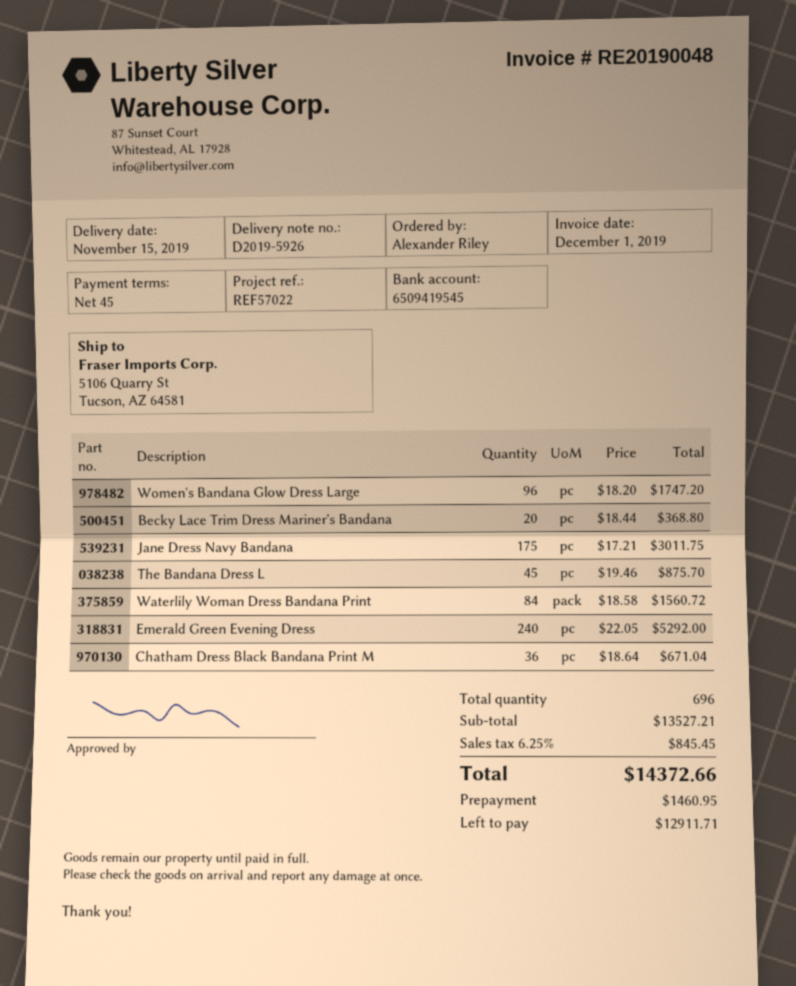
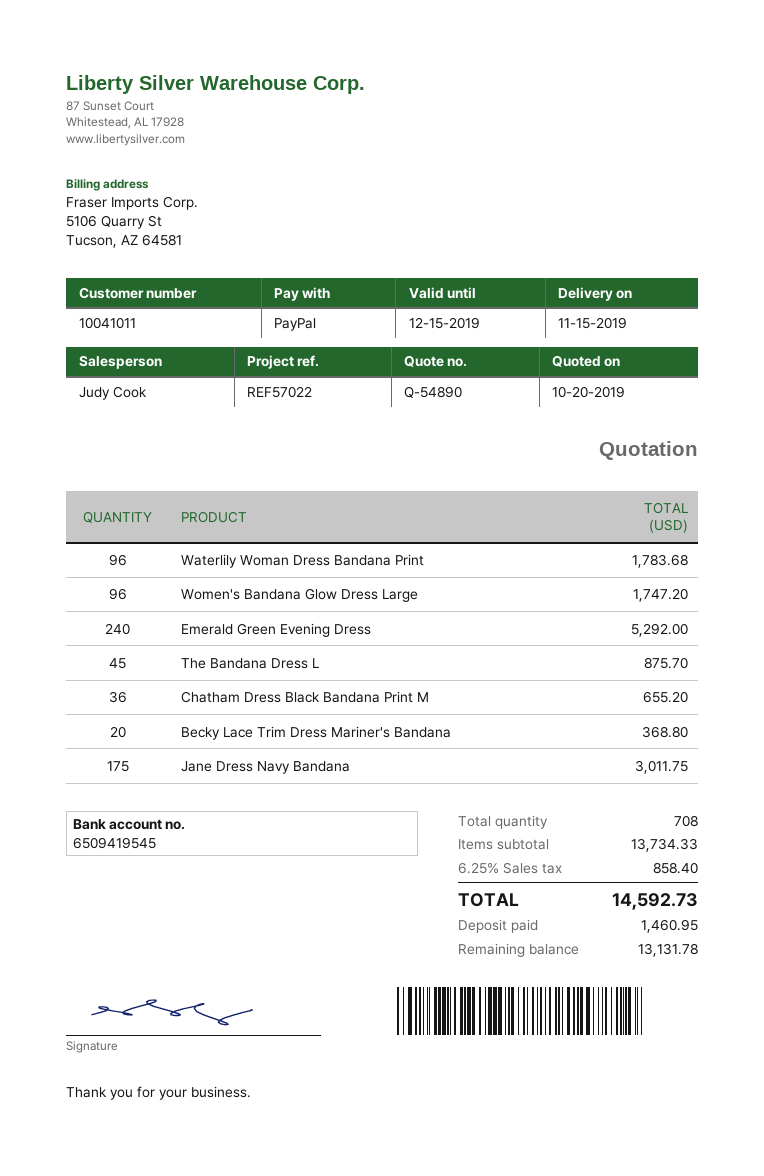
Waterlily Woman Dress Bandana Print: 84 for 1560.72 -> 96 for 1783.68
Chatham Dress Black Bandana Print M: 36 for 671.04 -> 36 for 655.20
total quantity: 696 -> 708
subtotal: 13527.21 -> 13734.33
tax: 6.25% = 845.45 -> 6.25% = 858.40
total: 14372.66 -> 14592.73
balance: 12911.71 -> 13131.78

